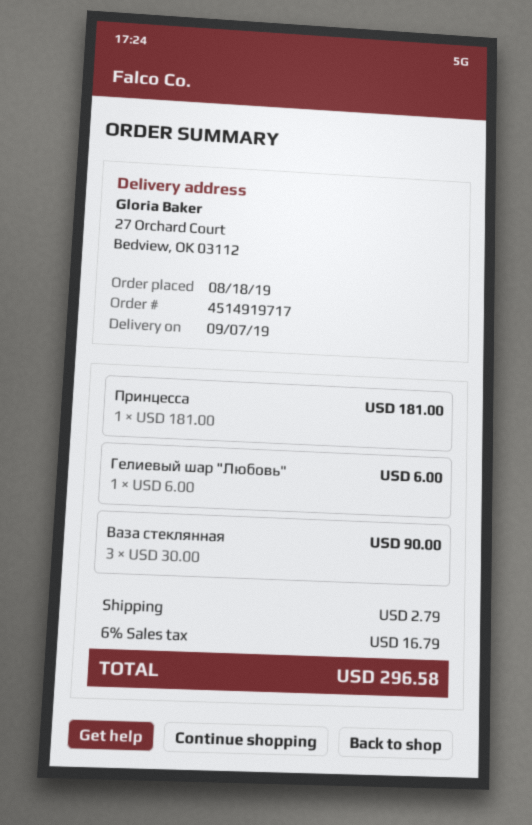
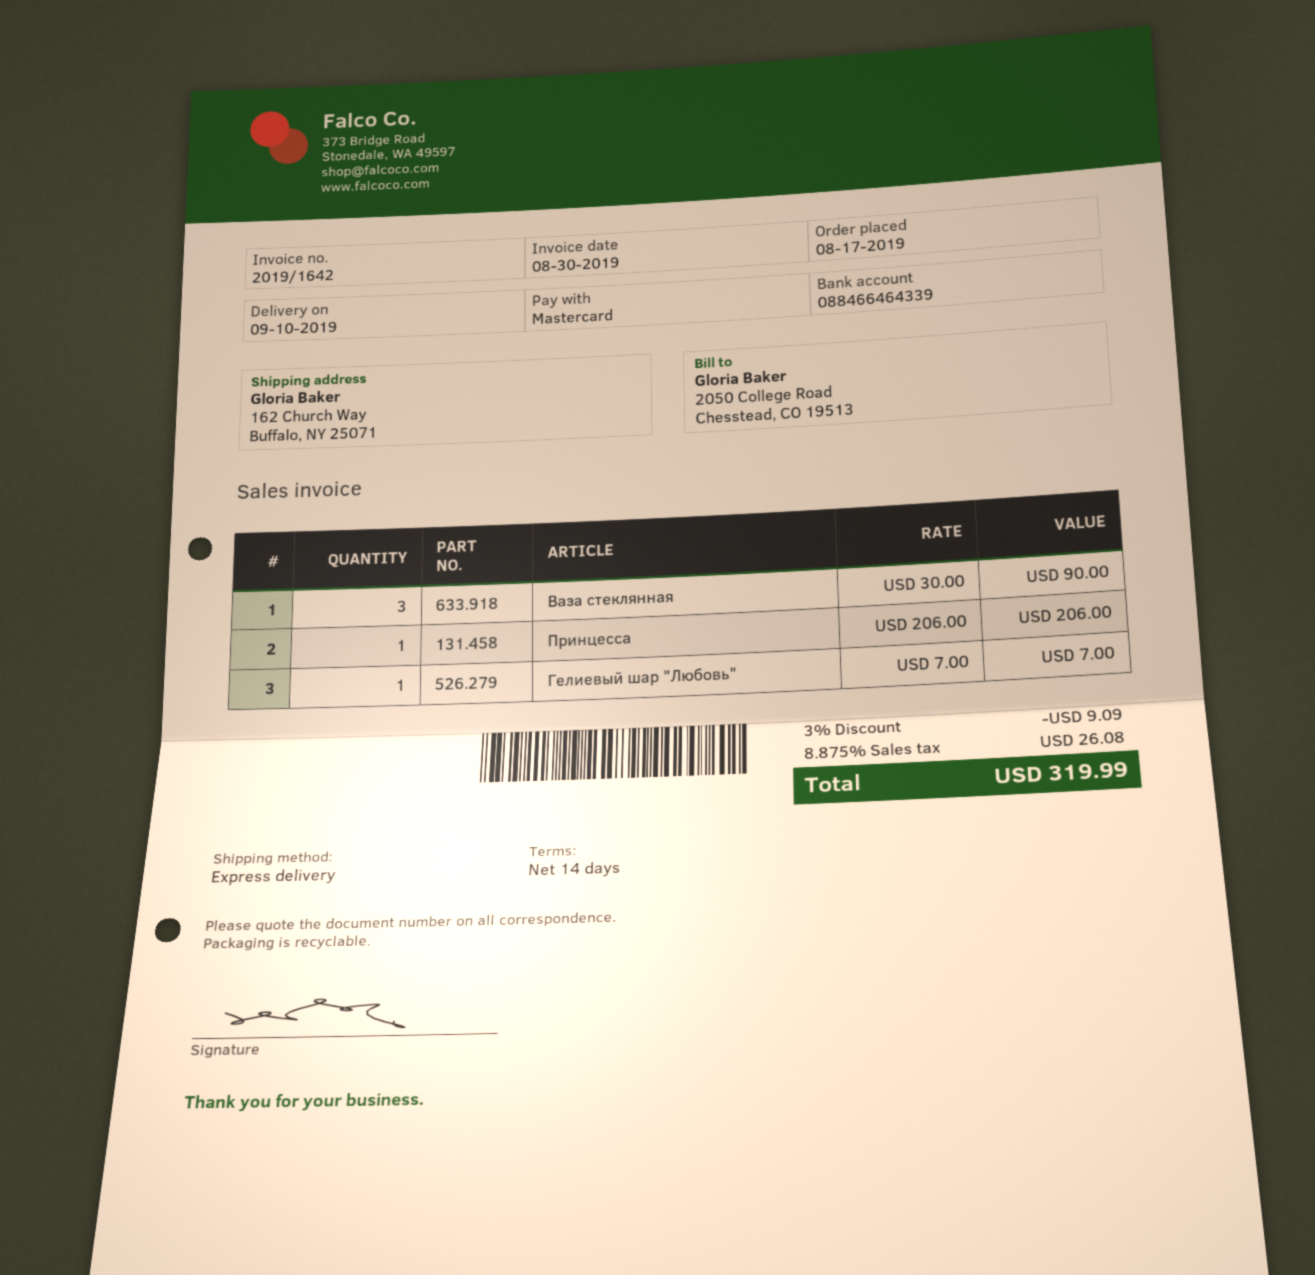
order date: 2019-08-18 -> 2019-08-17
delivery date: 2019-09-07 -> 2019-09-10
ship to: 27 Orchard Court, Bedview, OK 03112 -> 162 Church Way, Buffalo, NY 25071
Принцесса: 1 x 181.00 = 181.00 -> 1 x 206.00 = 206.00
Гелиевый шар "Любовь": 1 x 6.00 = 6.00 -> 1 x 7.00 = 7.00
discount: none -> 3% = 9.09
shipping: 2.79 -> none
tax: 6% = 16.79 -> 8.875% = 26.08
total: 296.58 -> 319.99

